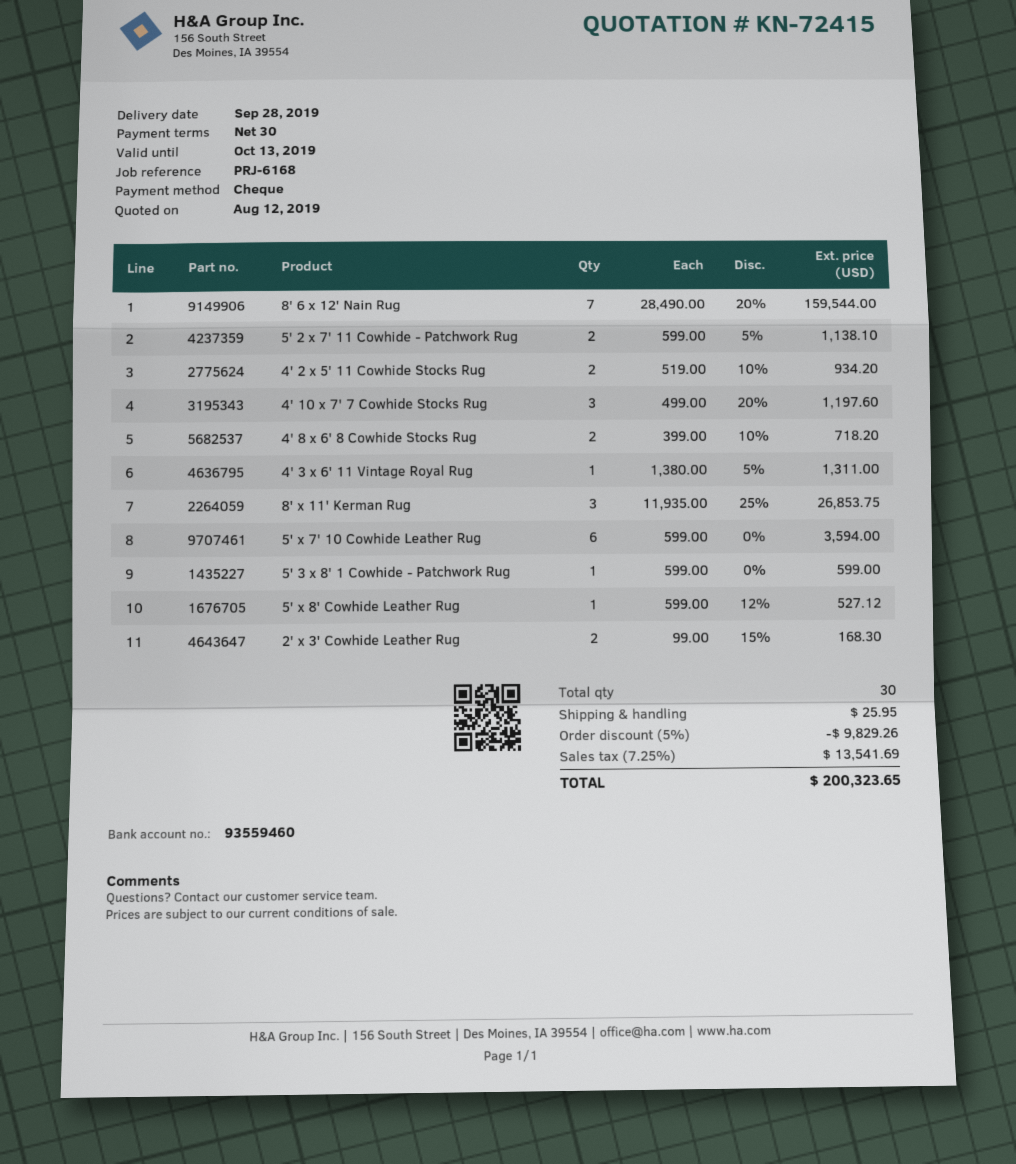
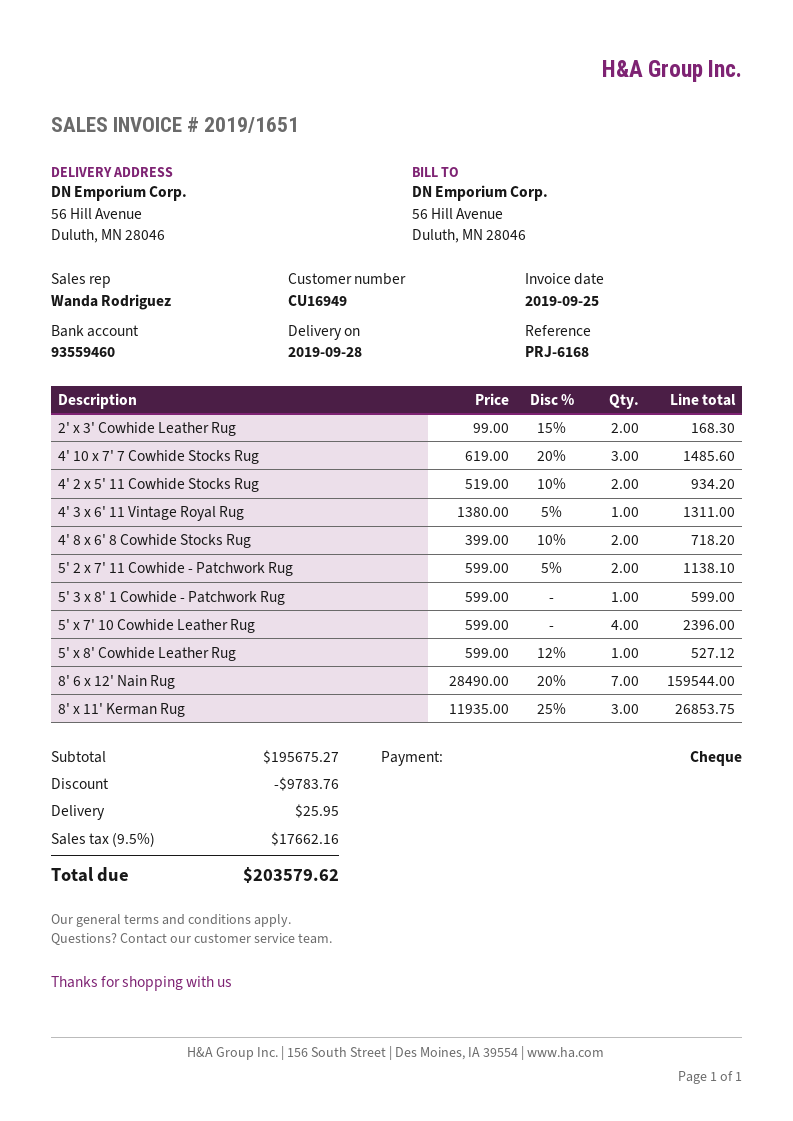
4' 10 x 7' 7 Cowhide Stocks Rug: 3 x 499.00 - 20% = 1197.60 -> 3 x 619.00 - 20% = 1485.60
5' x 7' 10 Cowhide Leather Rug: 6 x 599.00 = 3594.00 -> 4 x 599.00 = 2396.00
discount: 9829.26 -> 9783.76
tax: 7.25% = 13541.69 -> 9.5% = 17662.16
total: 200323.65 -> 203579.62

